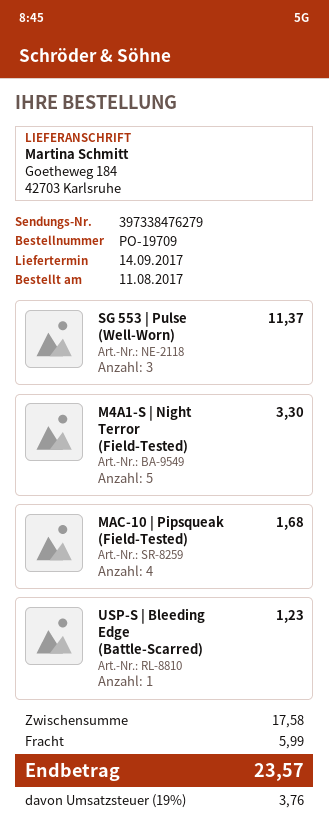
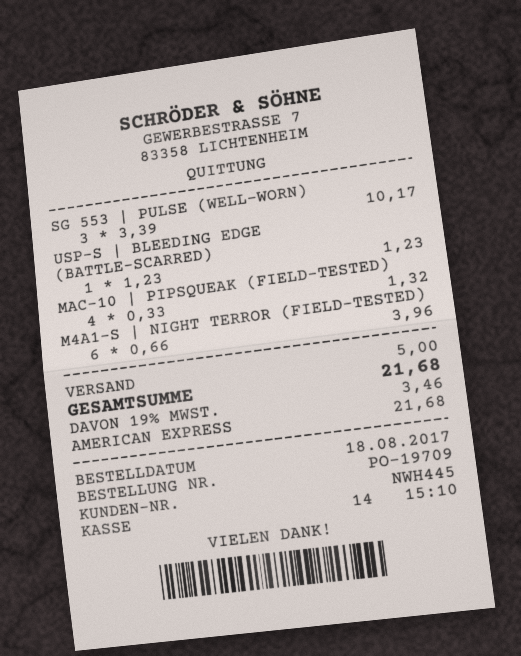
order date: 2017-08-11 -> 2017-08-18
SG 553 | Pulse (Well-Worn): 3 for 11.37 -> 3 for 10.17
M4A1-S | Night Terror (Field-Tested): 5 for 3.30 -> 6 for 3.96
MAC-10 | Pipsqueak (Field-Tested): 4 for 1.68 -> 4 for 1.32
shipping: 5.99 -> 5.00
tax: 19% = 3.76 -> 19% = 3.46
total: 23.57 -> 21.68

